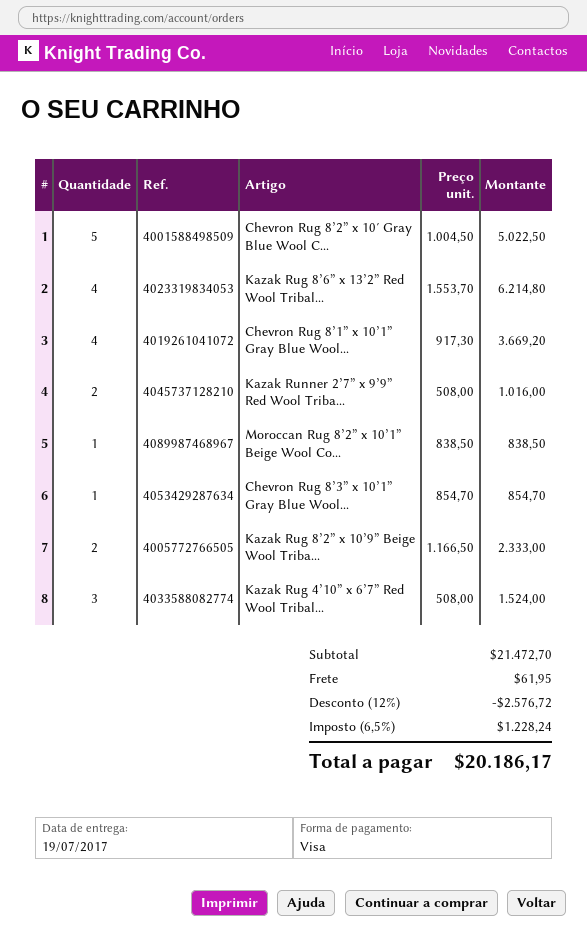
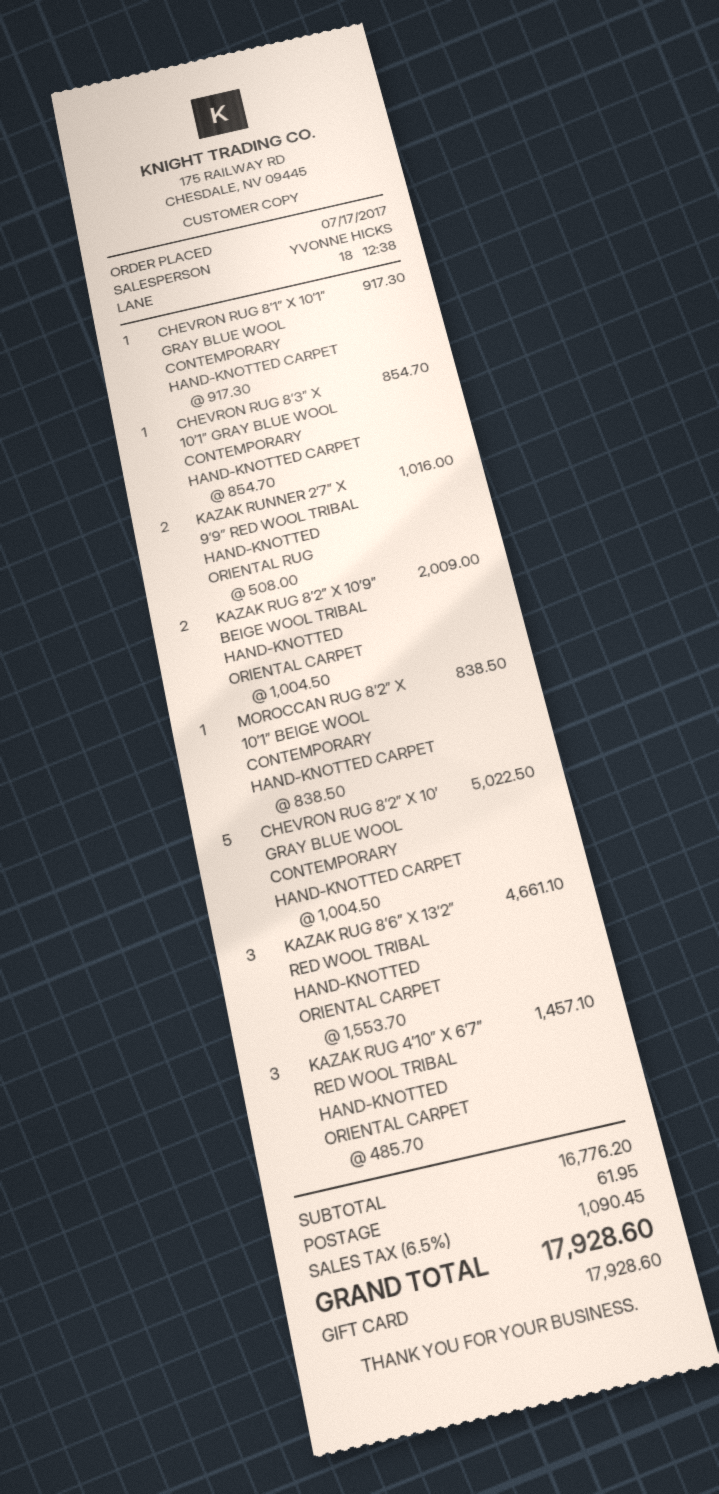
payment method: Visa -> gift card
Kazak Rug 8’6” x 13’2” Red Wool Tribal...: 4 x 1553.70 = 6214.80 -> 3 x 1553.70 = 4661.10
Chevron Rug 8’1” x 10’1” Gray Blue Wool...: 4 x 917.30 = 3669.20 -> 1 x 917.30 = 917.30
Kazak Rug 8’2” x 10’9” Beige Wool Triba...: 2 x 1166.50 = 2333.00 -> 2 x 1004.50 = 2009.00
Kazak Rug 4’10” x 6’7” Red Wool Tribal...: 3 x 508.00 = 1524.00 -> 3 x 485.70 = 1457.10
subtotal: 21472.70 -> 16776.20
discount: 12% = 2576.72 -> none
tax: 6.5% = 1228.24 -> 6.5% = 1090.45
total: 20186.17 -> 17928.60

